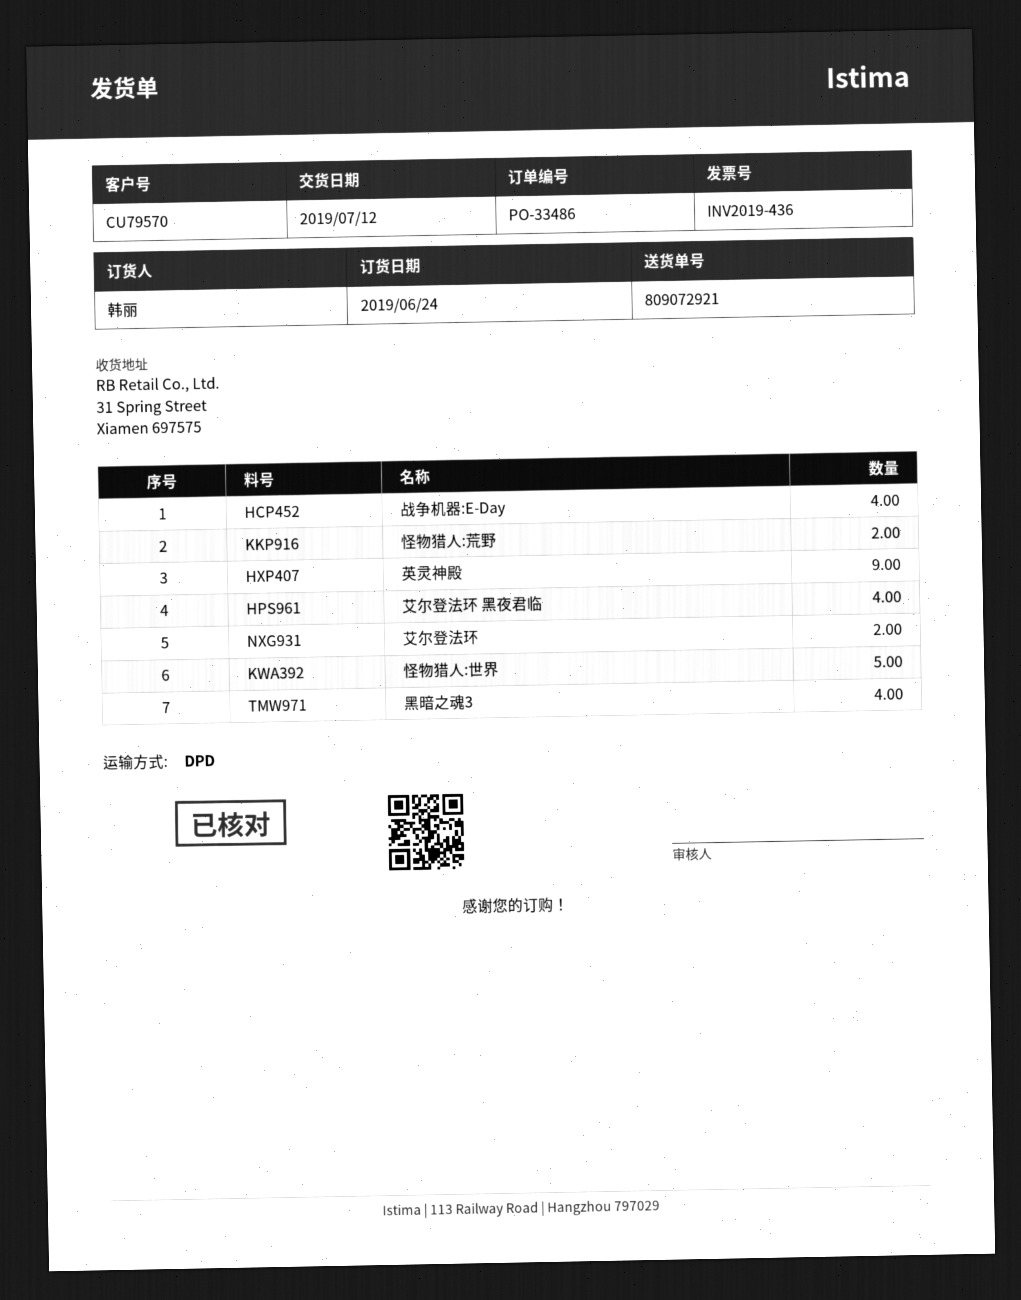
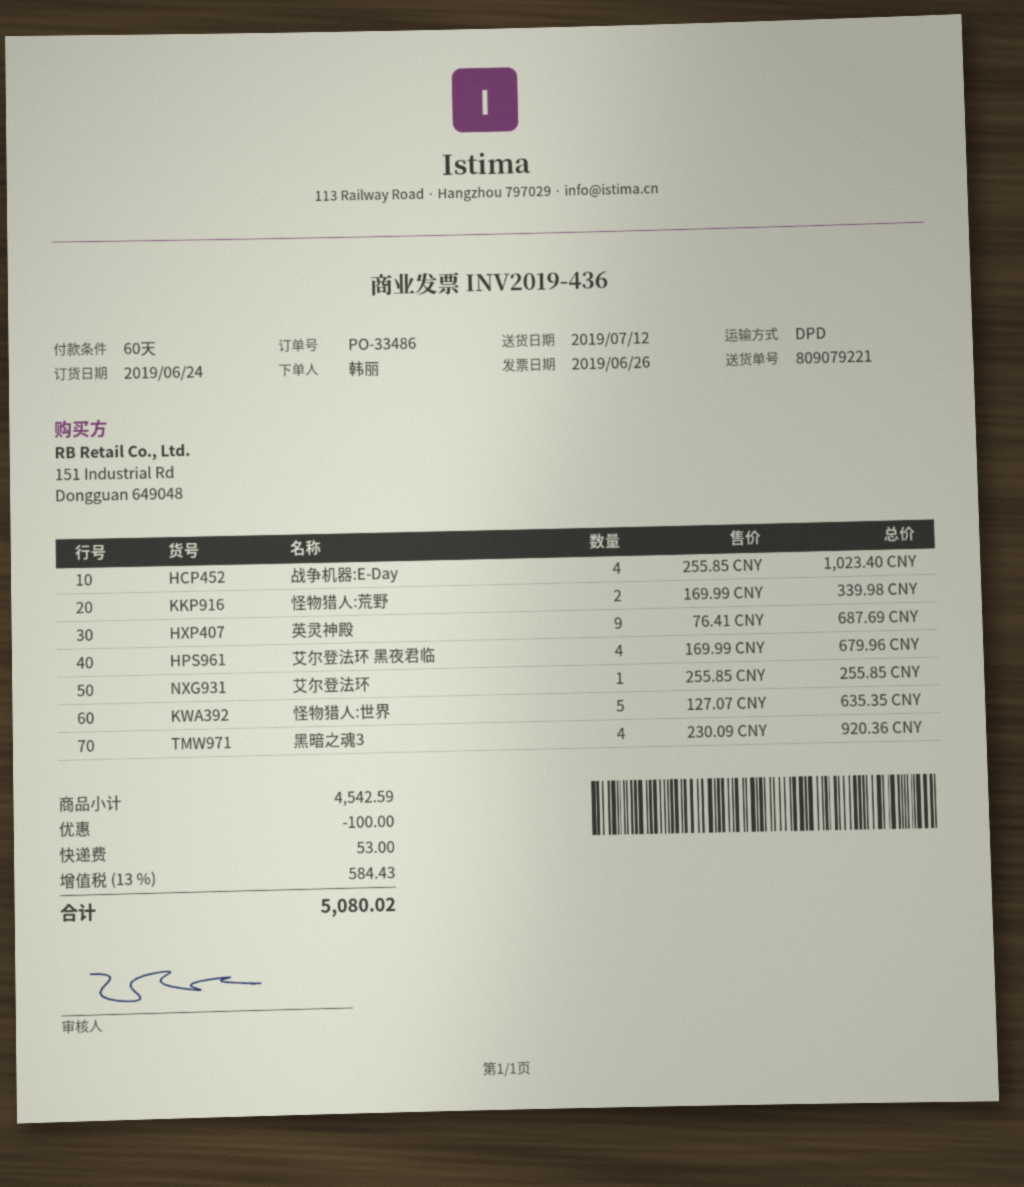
delivery note number: 809072921 -> 809079221
艾尔登法环: 2 -> 1

